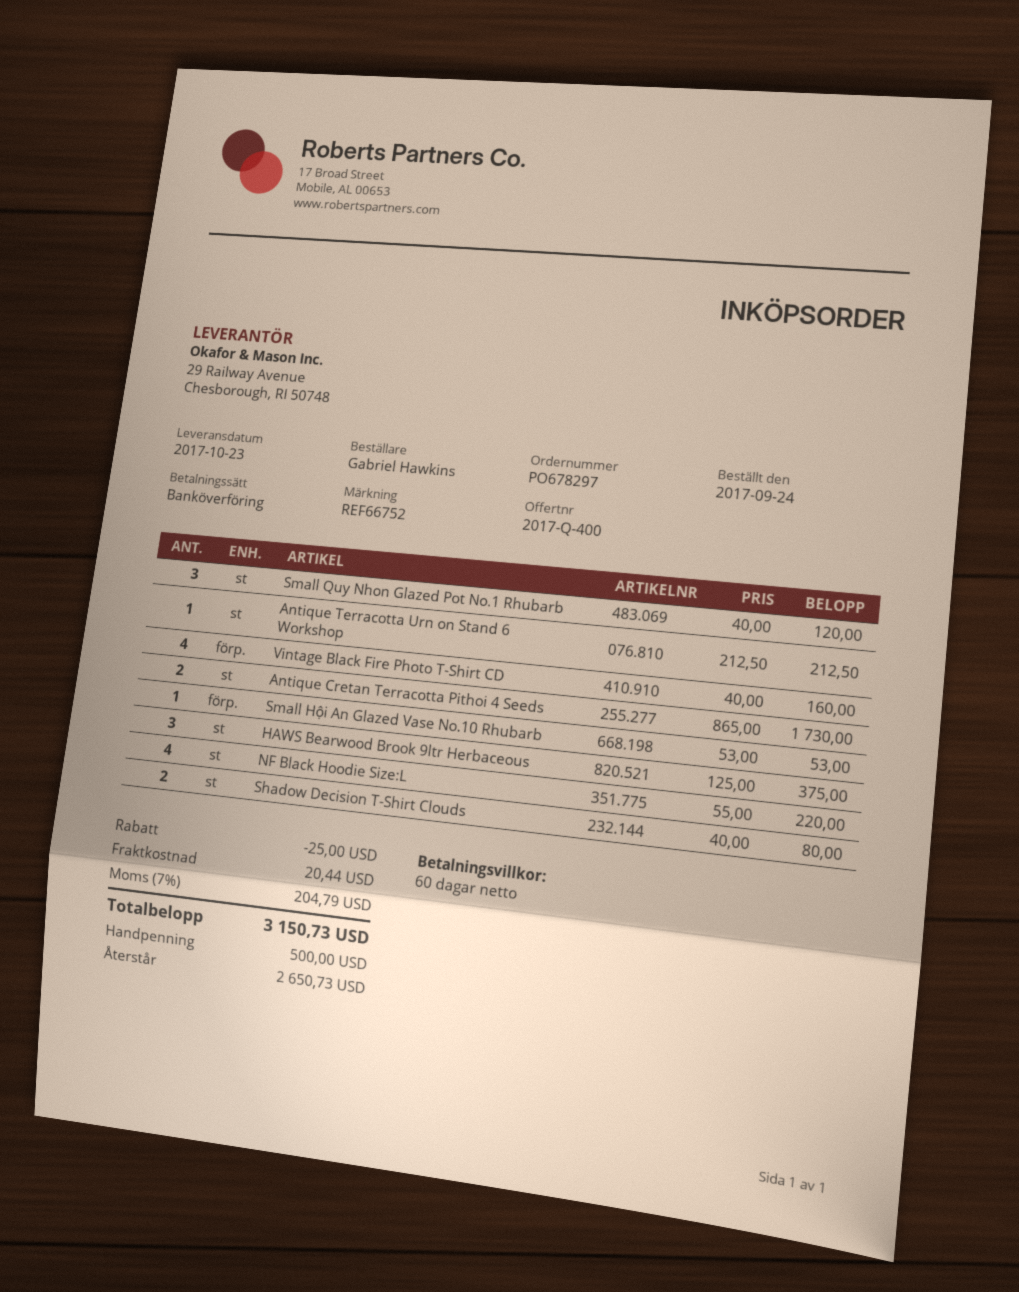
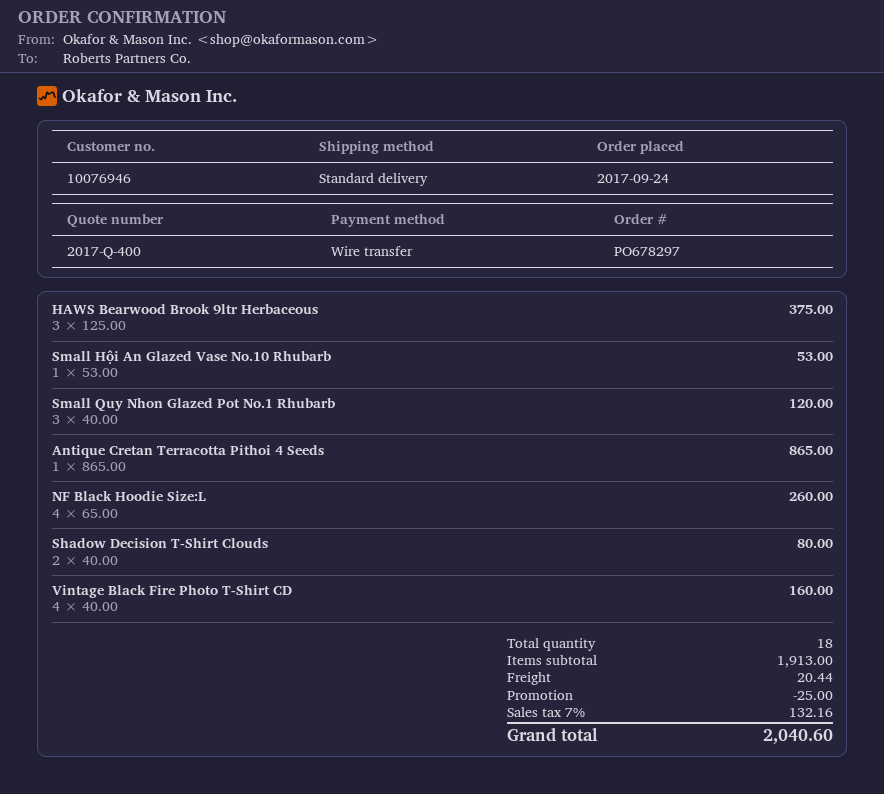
Antique Terracotta Urn on Stand 6 Workshop: 1 x 212.50 = 212.50 -> none
Antique Cretan Terracotta Pithoi 4 Seeds: 2 x 865.00 = 1730.00 -> 1 x 865.00 = 865.00
NF Black Hoodie Size:L: 4 x 55.00 = 220.00 -> 4 x 65.00 = 260.00
tax: 7% = 204.79 -> 7% = 132.16
total: 3150.73 -> 2040.60

